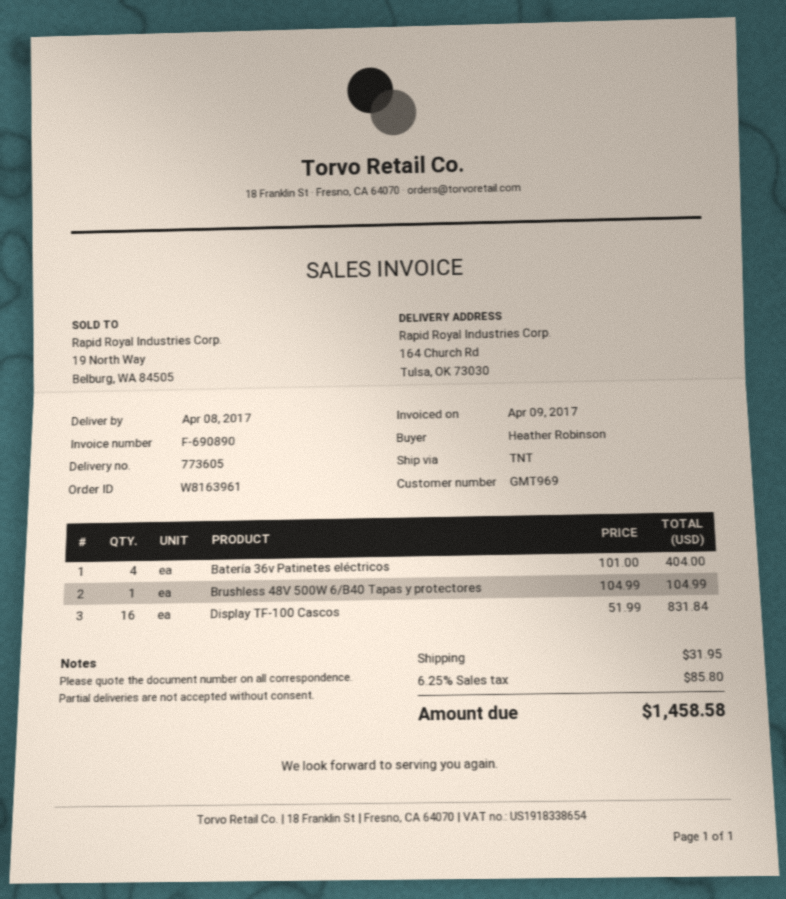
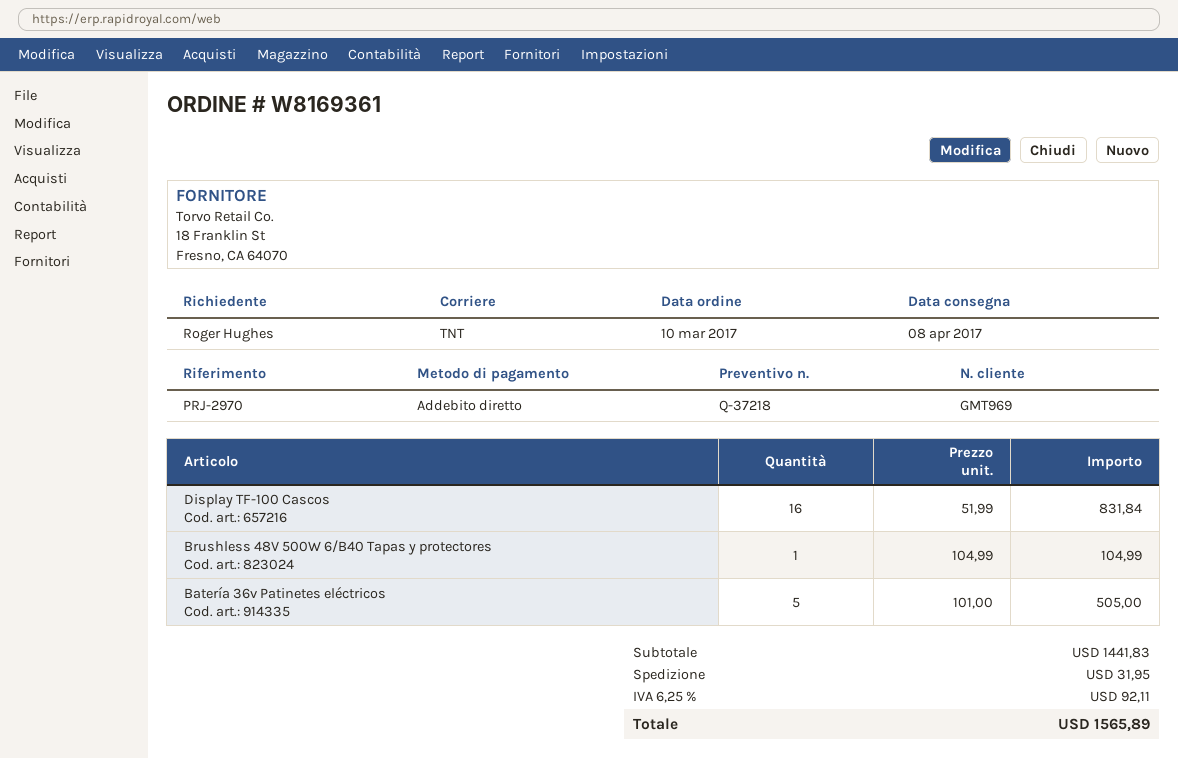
order number: W8163961 -> W8169361
ordered by: Heather Robinson -> Roger Hughes
Batería 36v Patinetes eléctricos: 4 x 101.00 = 404.00 -> 5 x 101.00 = 505.00
tax: 6.25% = 85.80 -> 6.25% = 92.11
total: 1458.58 -> 1565.89

